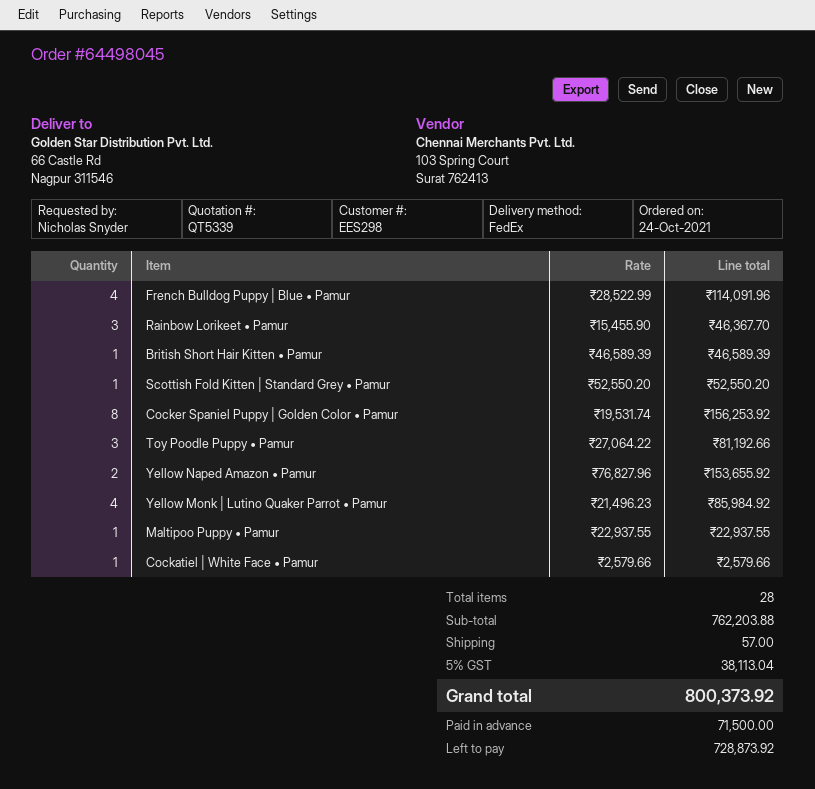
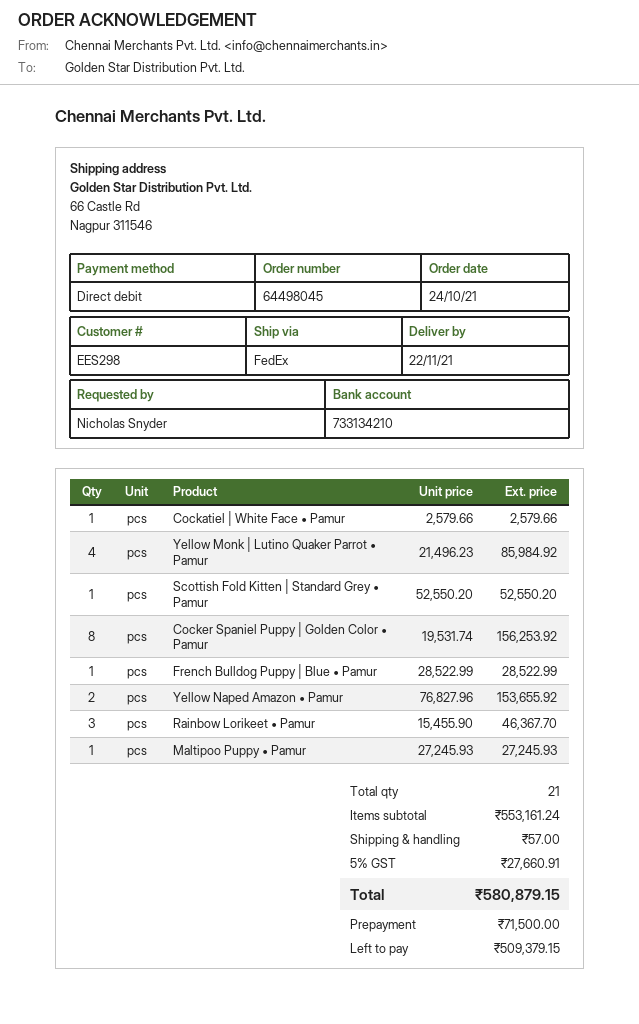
French Bulldog Puppy | Blue • Pamur: 4 x 28522.99 = 114091.96 -> 1 x 28522.99 = 28522.99
British Short Hair Kitten • Pamur: 1 x 46589.39 = 46589.39 -> none
Toy Poodle Puppy • Pamur: 3 x 27064.22 = 81192.66 -> none
Maltipoo Puppy • Pamur: 1 x 22937.55 = 22937.55 -> 1 x 27245.93 = 27245.93
total quantity: 28 -> 21
subtotal: 762203.88 -> 553161.24
tax: 5% = 38113.04 -> 5% = 27660.91
total: 800373.92 -> 580879.15
balance: 728873.92 -> 509379.15

